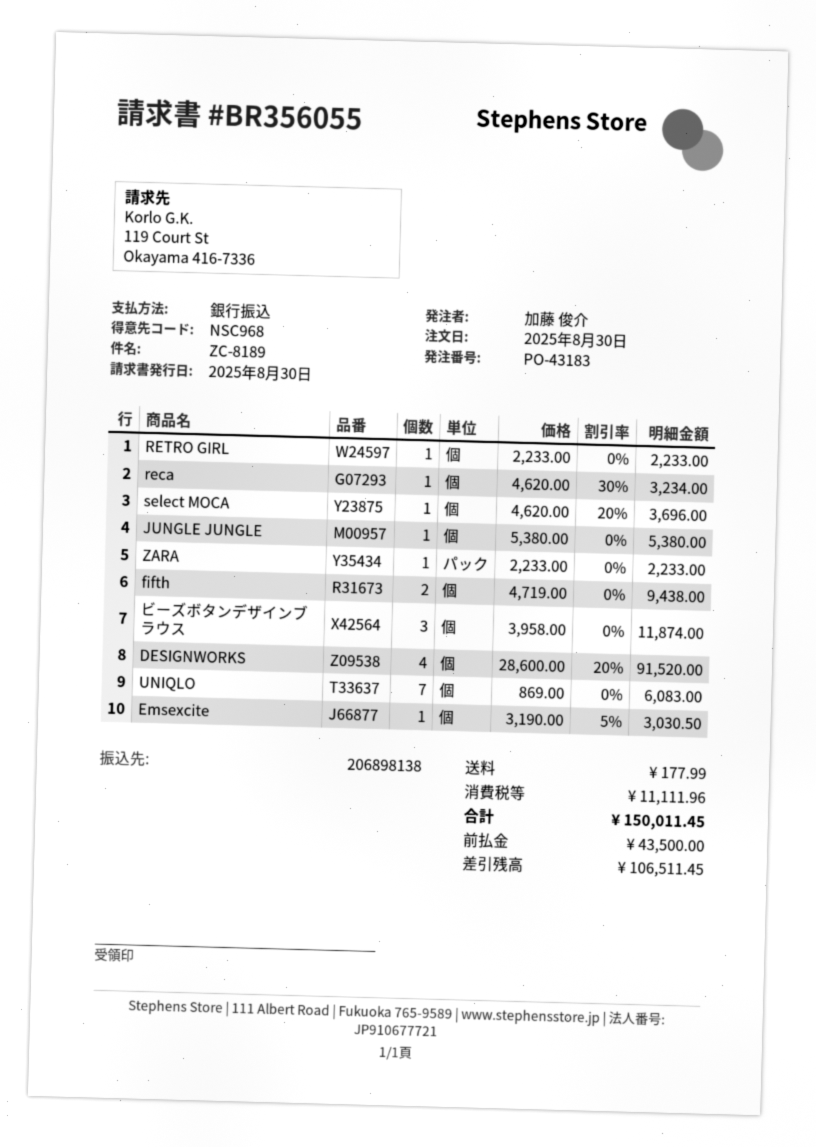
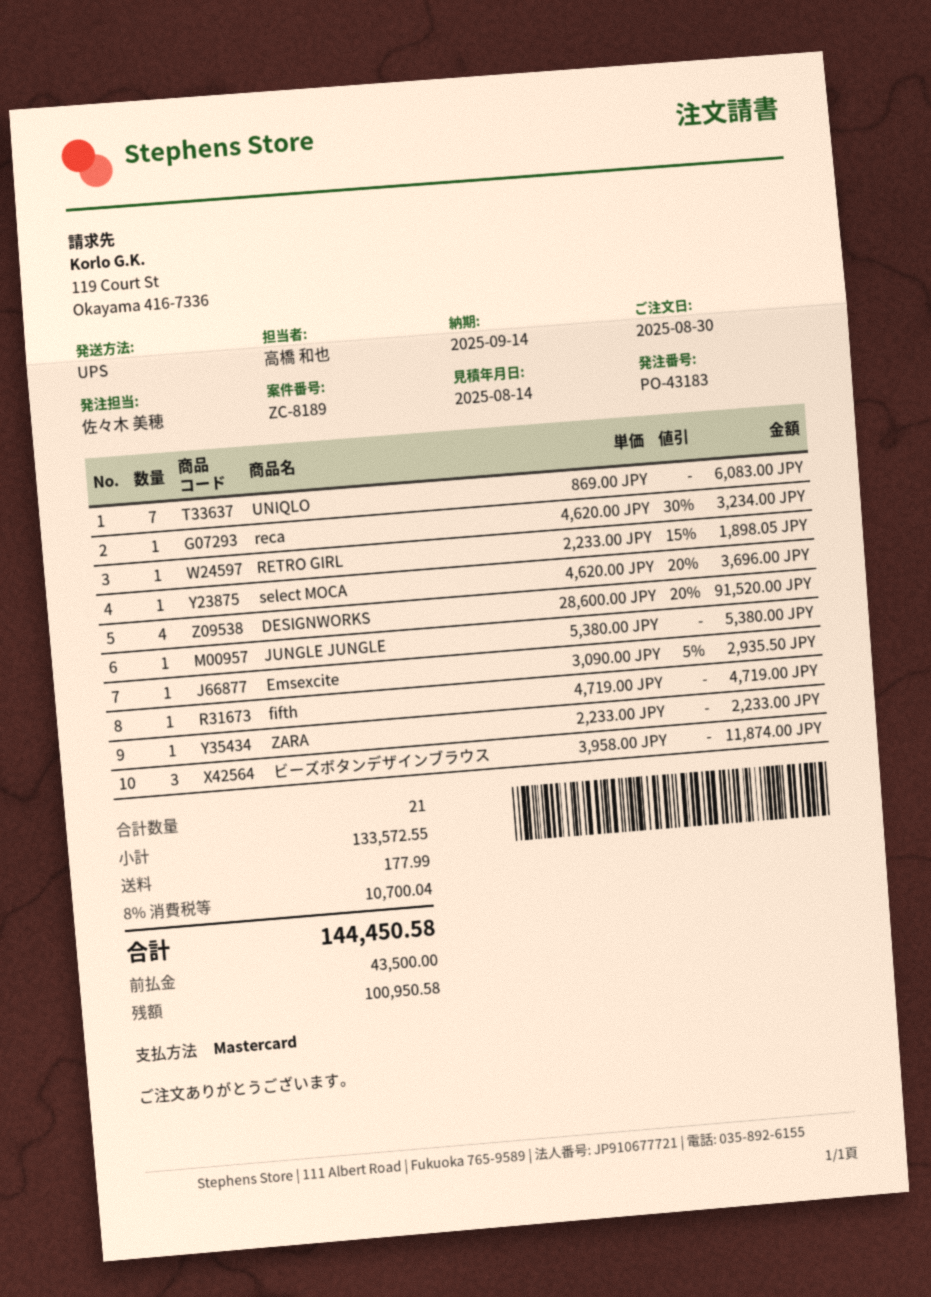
ordered by: 加藤 俊介 -> 佐々木 美穂
payment method: bank transfer -> Mastercard
RETRO GIRL: 1 x 2233.00 = 2233.00 -> 1 x 2233.00 - 15% = 1898.05
fifth: 2 x 4719.00 = 9438.00 -> 1 x 4719.00 = 4719.00
Emsexcite: 1 x 3190.00 - 5% = 3030.50 -> 1 x 3090.00 - 5% = 2935.50
tax: 11111.96 -> 10700.04
total: 150011.45 -> 144450.58
balance: 106511.45 -> 100950.58

